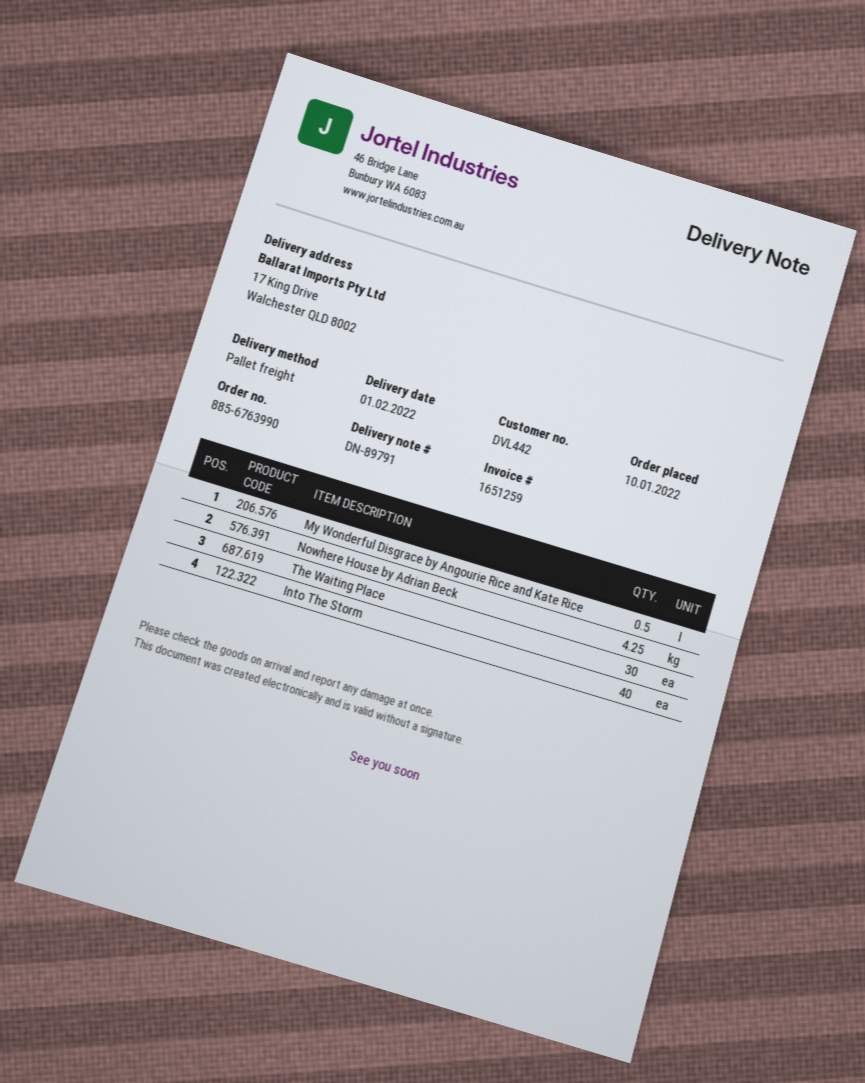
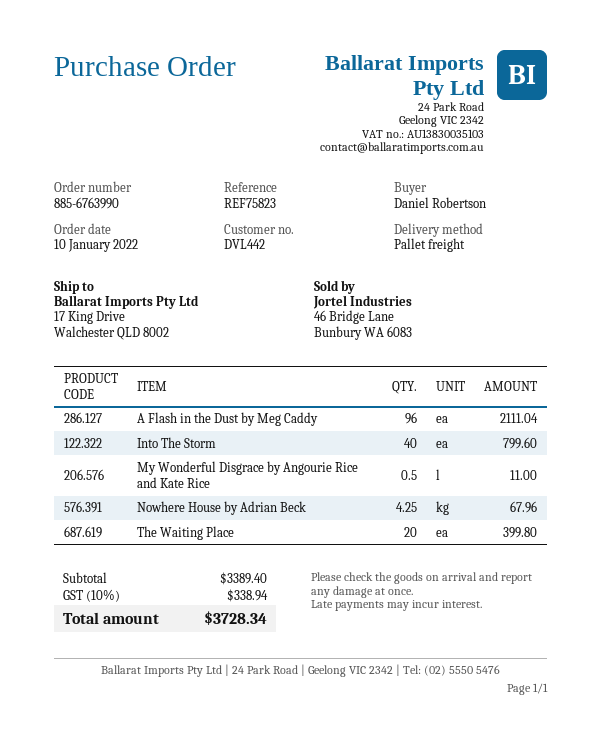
The Waiting Place: 30 -> 20
A Flash in the Dust by Meg Caddy: none -> 96

